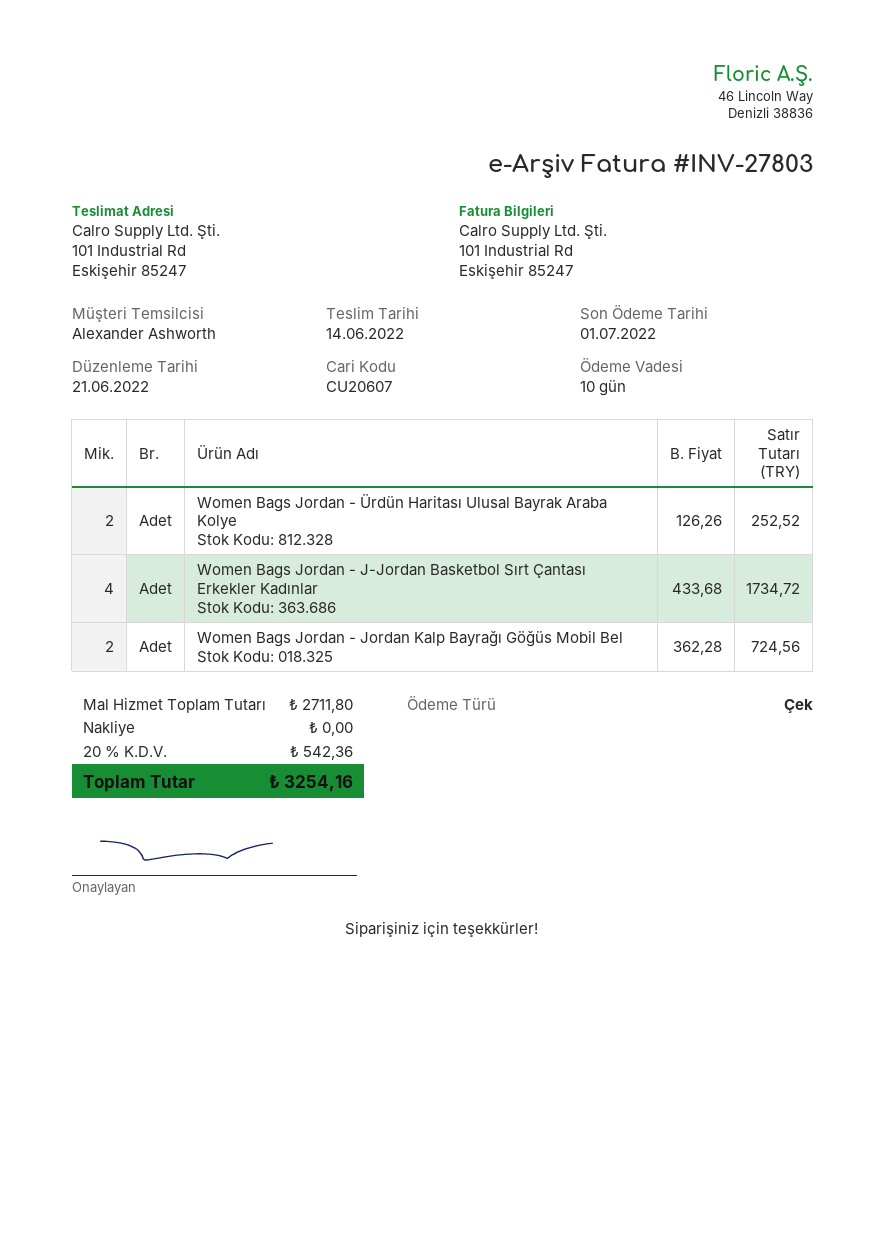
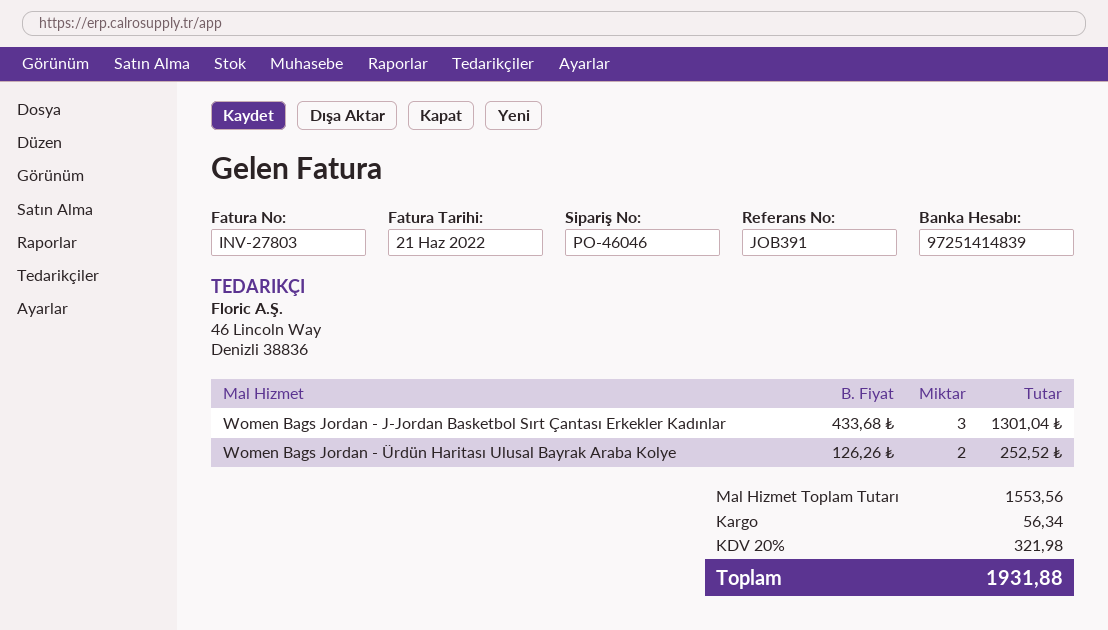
Women Bags Jordan - J-Jordan Basketbol Sırt Çantası Erkekler Kadınlar: 4 x 433.68 = 1734.72 -> 3 x 433.68 = 1301.04
Women Bags Jordan - Jordan Kalp Bayrağı Göğüs Mobil Bel: 2 x 362.28 = 724.56 -> none
subtotal: 2711.80 -> 1553.56
shipping: 0.00 -> 56.34
tax: 20% = 542.36 -> 20% = 321.98
total: 3254.16 -> 1931.88

